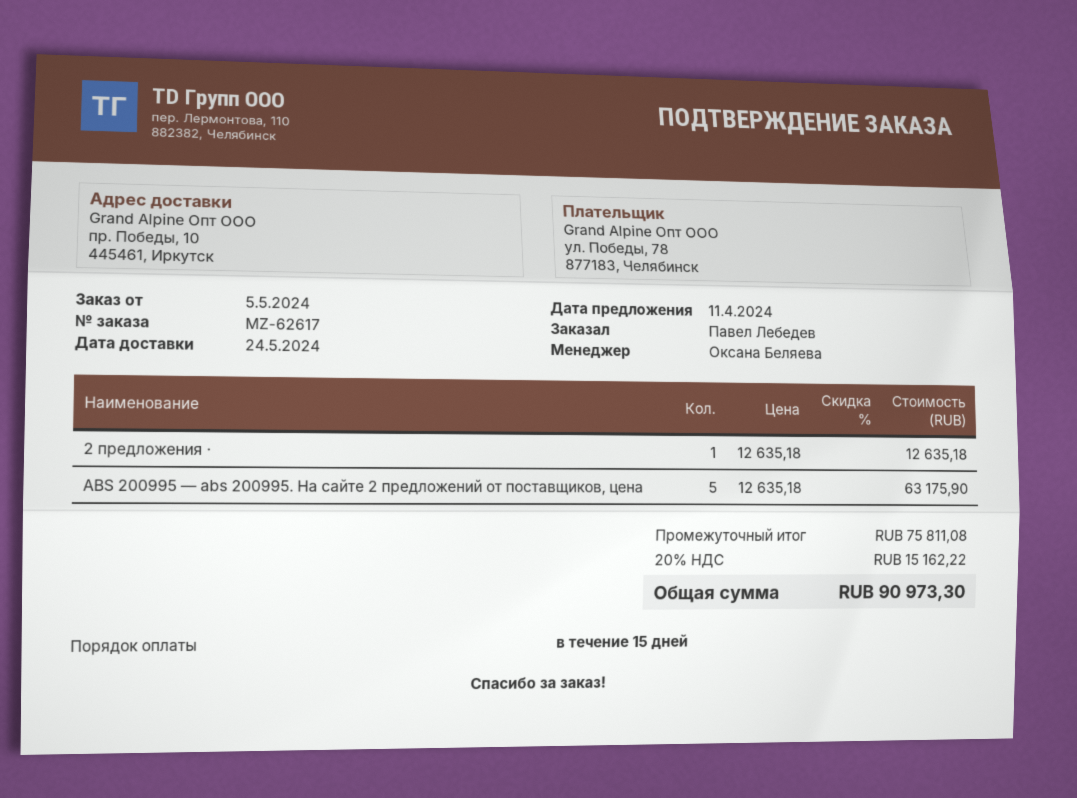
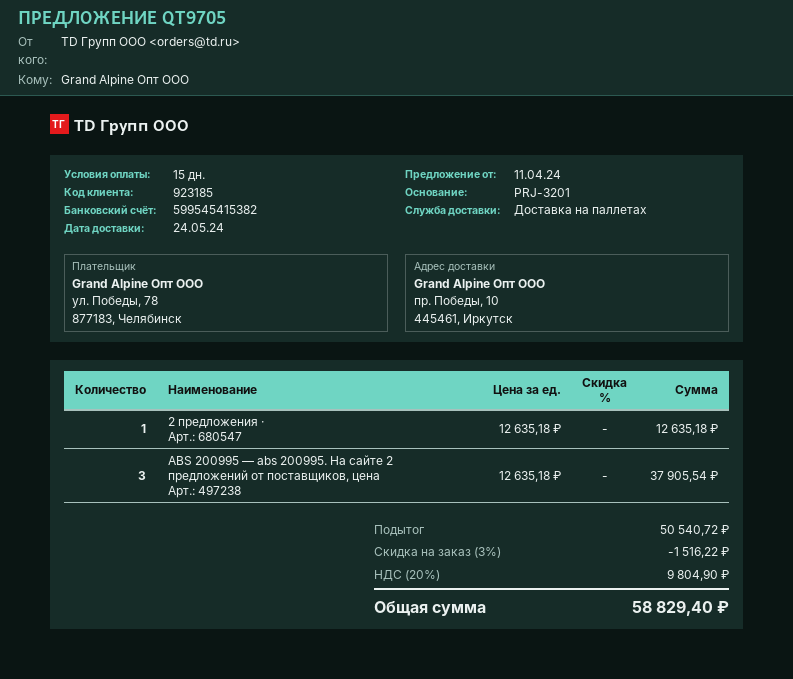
ABS 200995 — abs 200995. На сайте 2 предложений от поставщиков, цена: 5 x 12635.18 = 63175.90 -> 3 x 12635.18 = 37905.54
subtotal: 75811.08 -> 50540.72
discount: none -> 3% = 1516.22
tax: 20% = 15162.22 -> 20% = 9804.90
total: 90973.30 -> 58829.40

